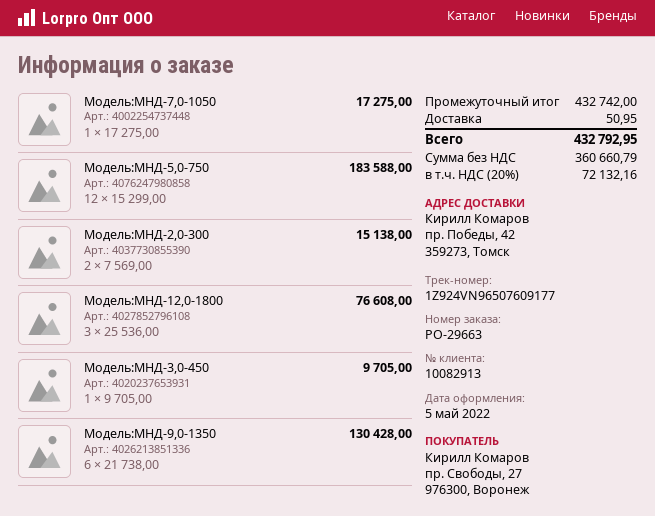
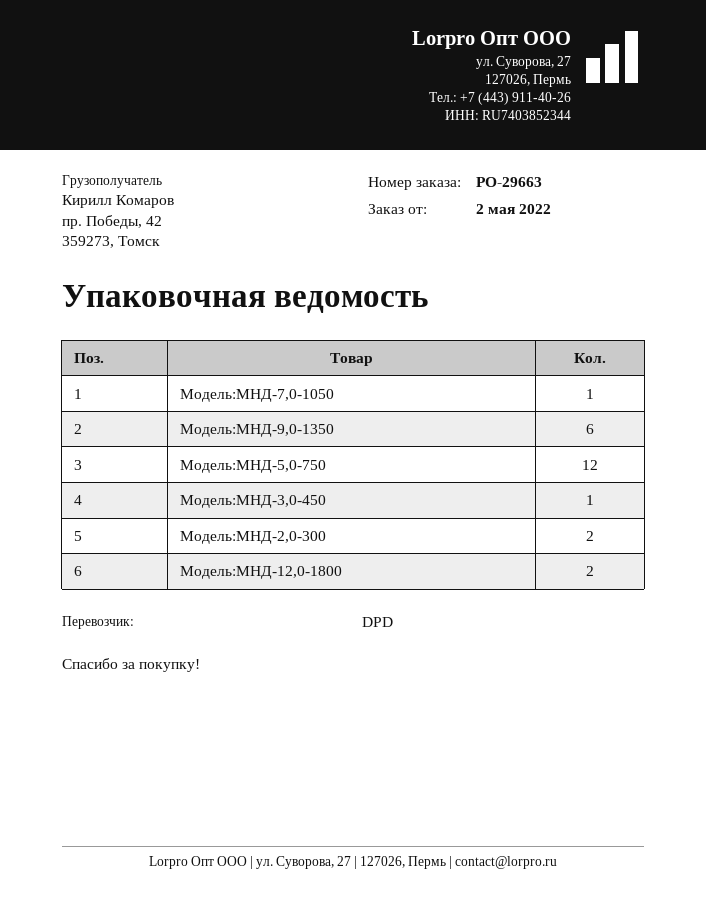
order date: 2022-05-05 -> 2022-05-02
Модель:МНД-12,0-1800: 3 -> 2

